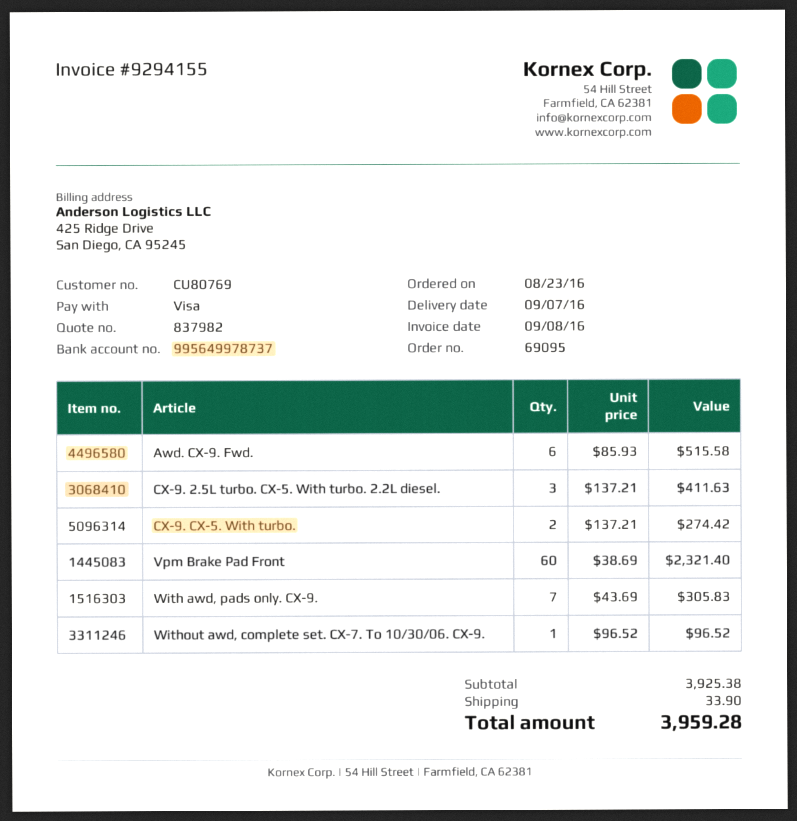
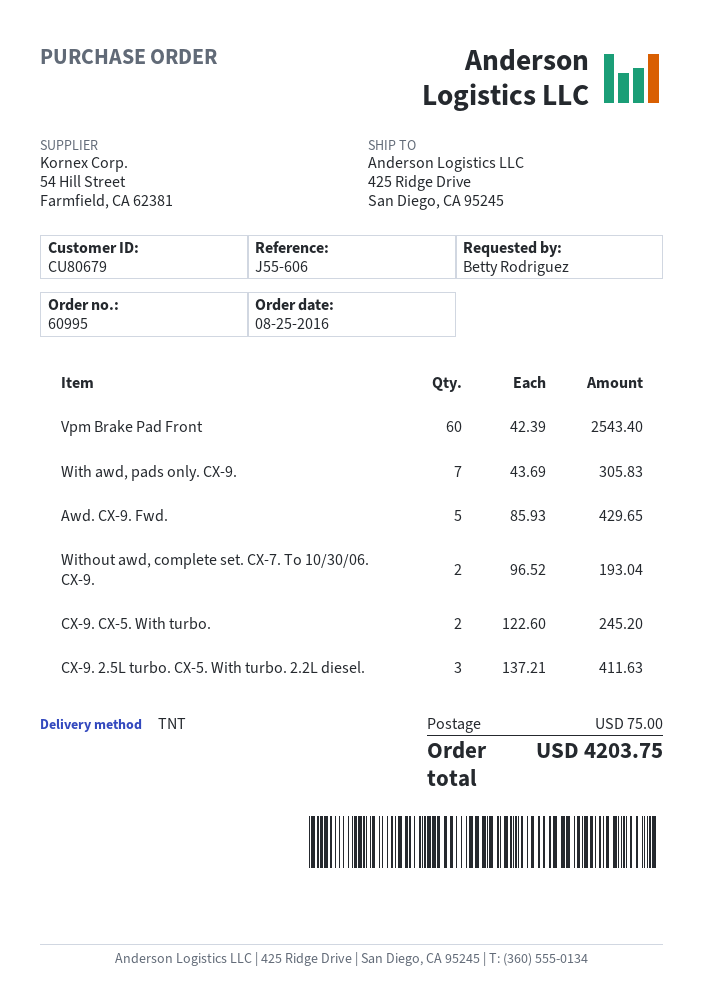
order number: 69095 -> 60995
order date: 2016-08-23 -> 2016-08-25
customer number: CU80769 -> CU80679
Awd. CX-9. Fwd.: 6 x 85.93 = 515.58 -> 5 x 85.93 = 429.65
CX-9. CX-5. With turbo.: 2 x 137.21 = 274.42 -> 2 x 122.60 = 245.20
Vpm Brake Pad Front: 60 x 38.69 = 2321.40 -> 60 x 42.39 = 2543.40
Without awd, complete set. CX-7. To 10/30/06. CX-9.: 1 x 96.52 = 96.52 -> 2 x 96.52 = 193.04
shipping: 33.90 -> 75.00
total: 3959.28 -> 4203.75

